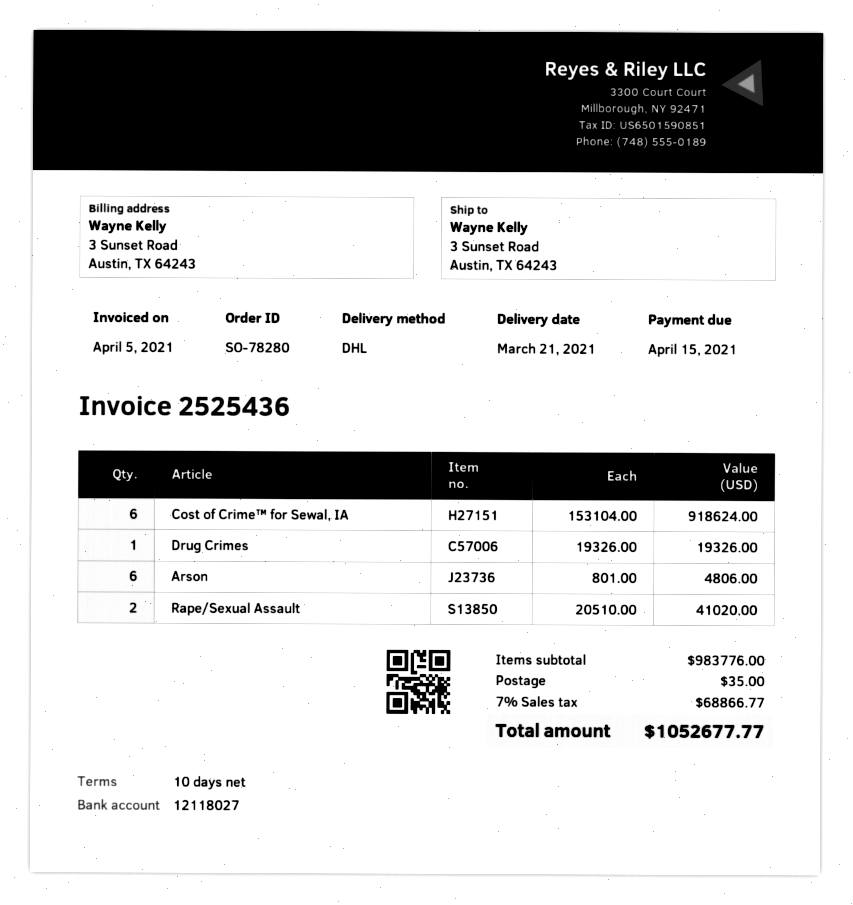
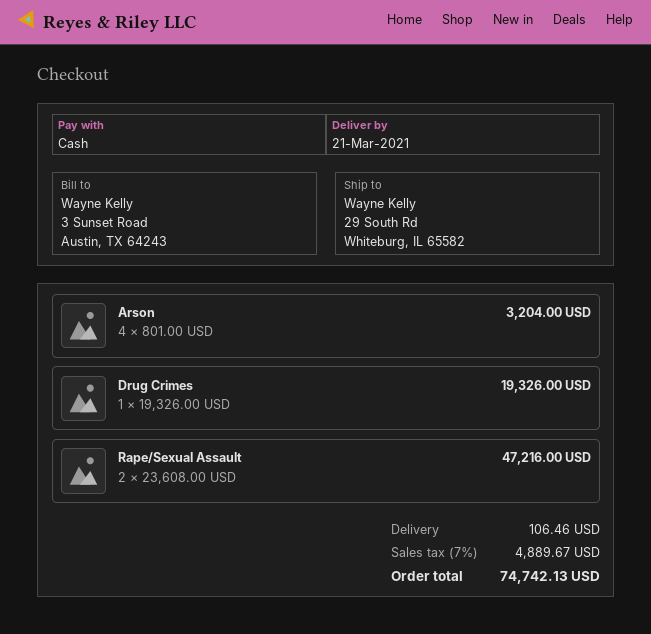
ship to: 3 Sunset Road, Austin, TX 64243 -> 29 South Rd, Whiteburg, IL 65582
Cost of Crime™ for Sewal, IA: 6 x 153104.00 = 918624.00 -> none
Arson: 6 x 801.00 = 4806.00 -> 4 x 801.00 = 3204.00
Rape/Sexual Assault: 2 x 20510.00 = 41020.00 -> 2 x 23608.00 = 47216.00
shipping: 35.00 -> 106.46
tax: 7% = 68866.77 -> 7% = 4889.67
total: 1052677.77 -> 74742.13

